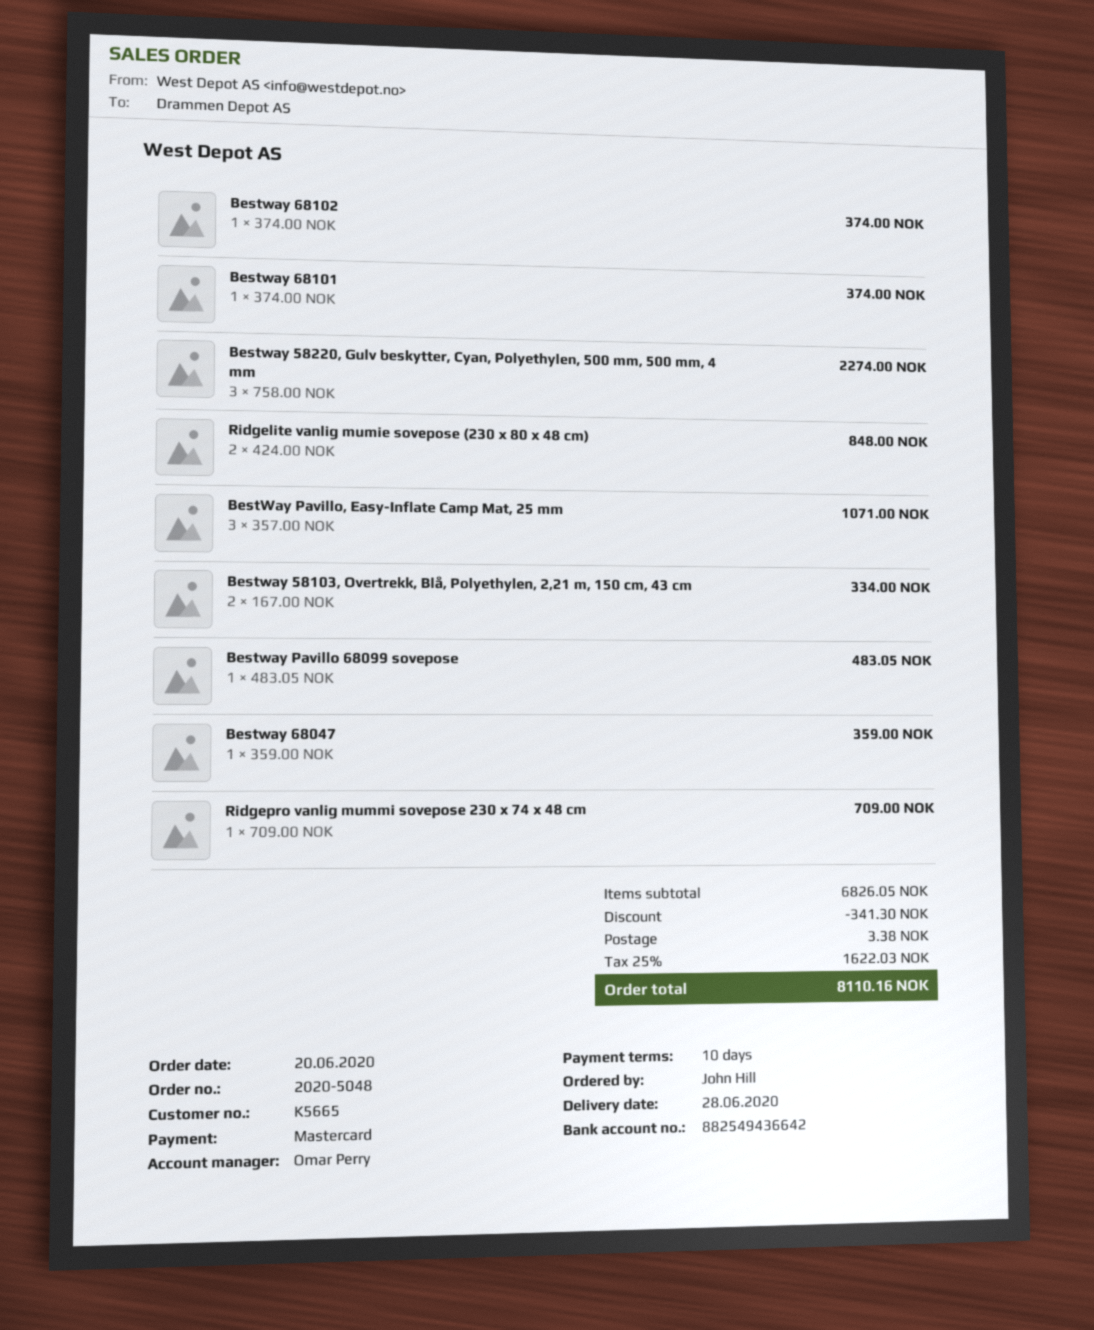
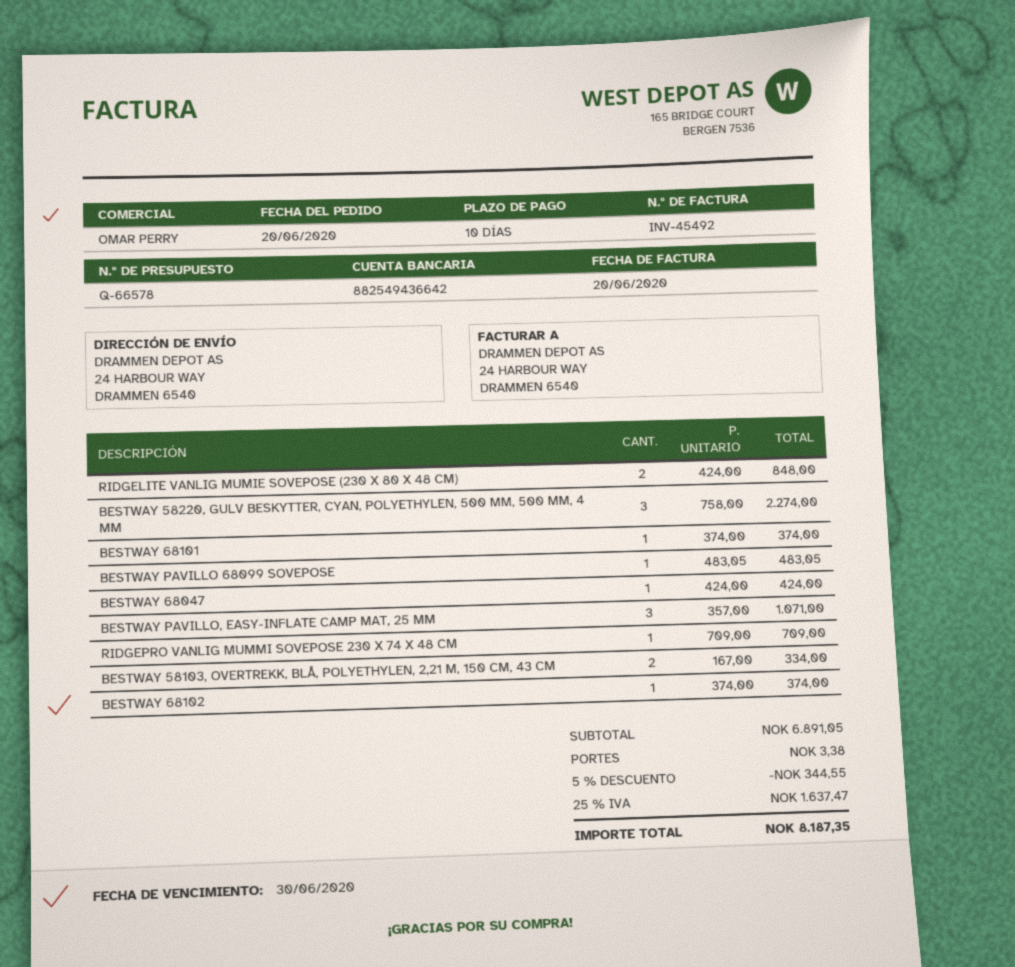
Bestway 68047: 1 x 359.00 = 359.00 -> 1 x 424.00 = 424.00
subtotal: 6826.05 -> 6891.05
discount: 341.30 -> 344.55
tax: 25% = 1622.03 -> 25% = 1637.47
total: 8110.16 -> 8187.35

